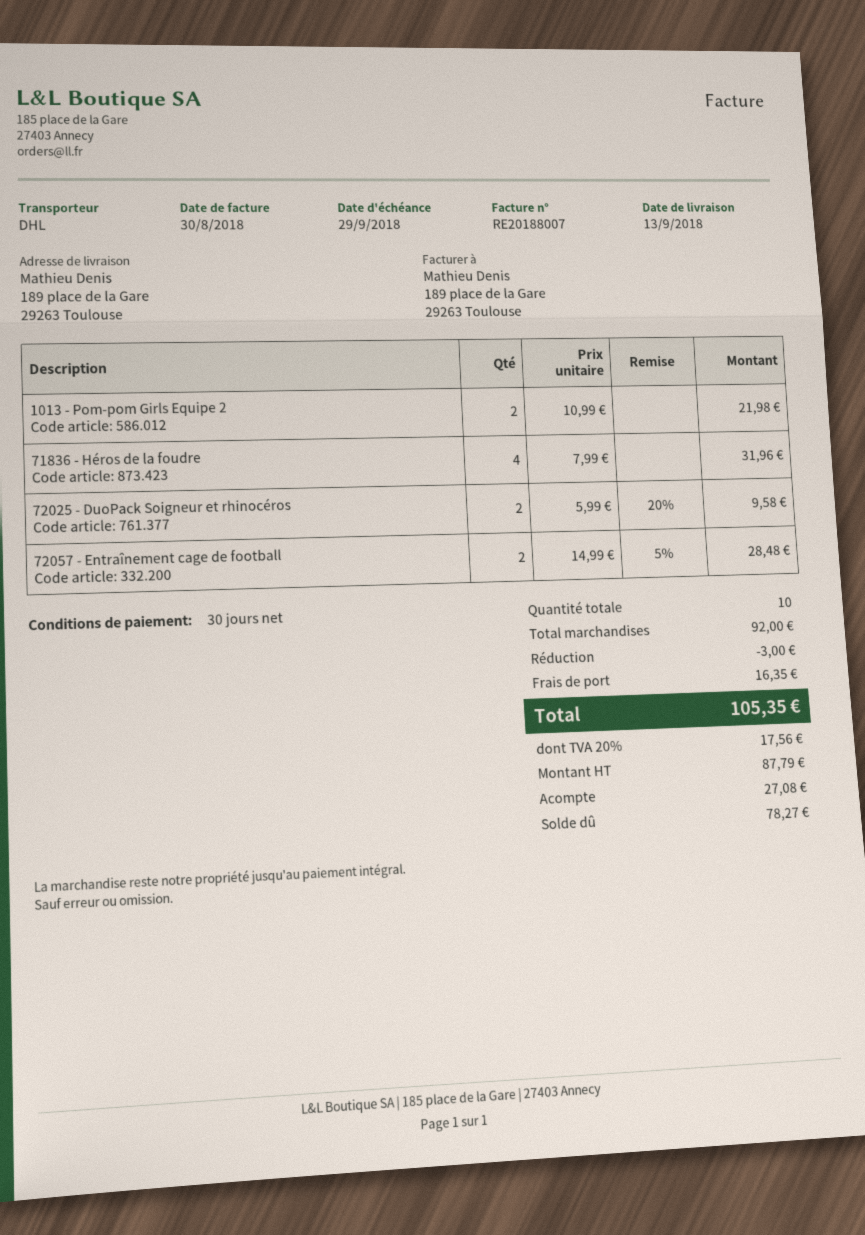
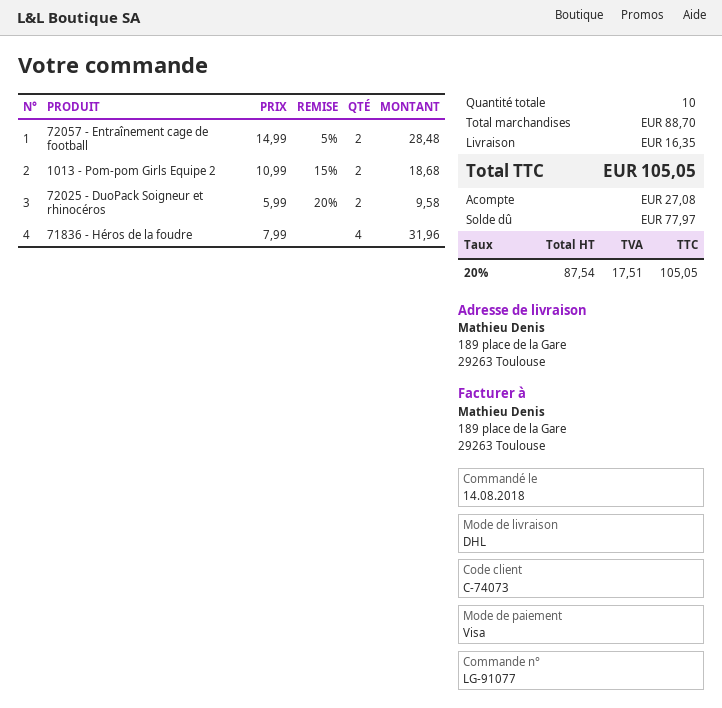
1013 - Pom-pom Girls Equipe 2: 2 x 10.99 = 21.98 -> 2 x 10.99 - 15% = 18.68
subtotal: 92.00 -> 88.70
discount: 3.00 -> none
net: 87.79 -> 87.54
tax: 20% = 17.56 -> 20% = 17.51
total: 105.35 -> 105.05
balance: 78.27 -> 77.97

